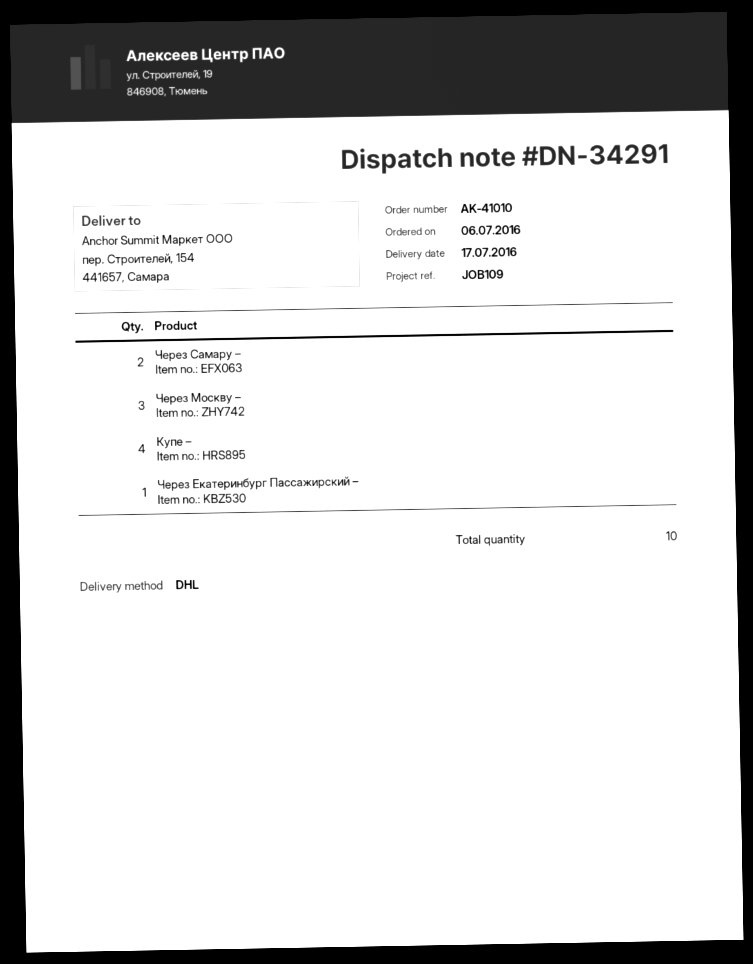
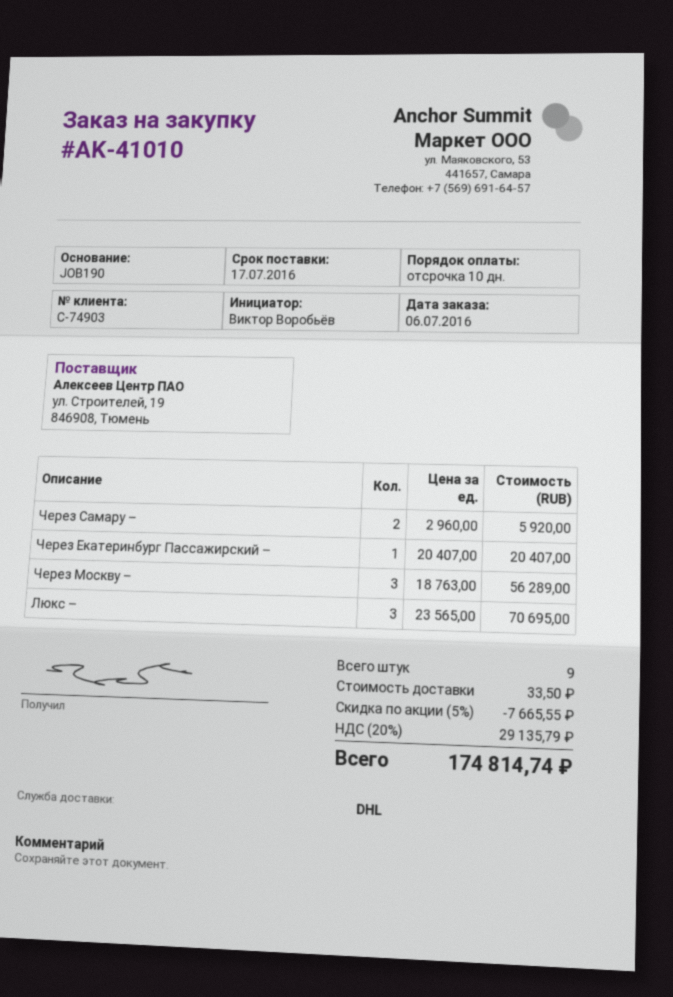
reference: JOB109 -> JOB190
Купе –: 4 -> none
Люкс –: none -> 3
total quantity: 10 -> 9

